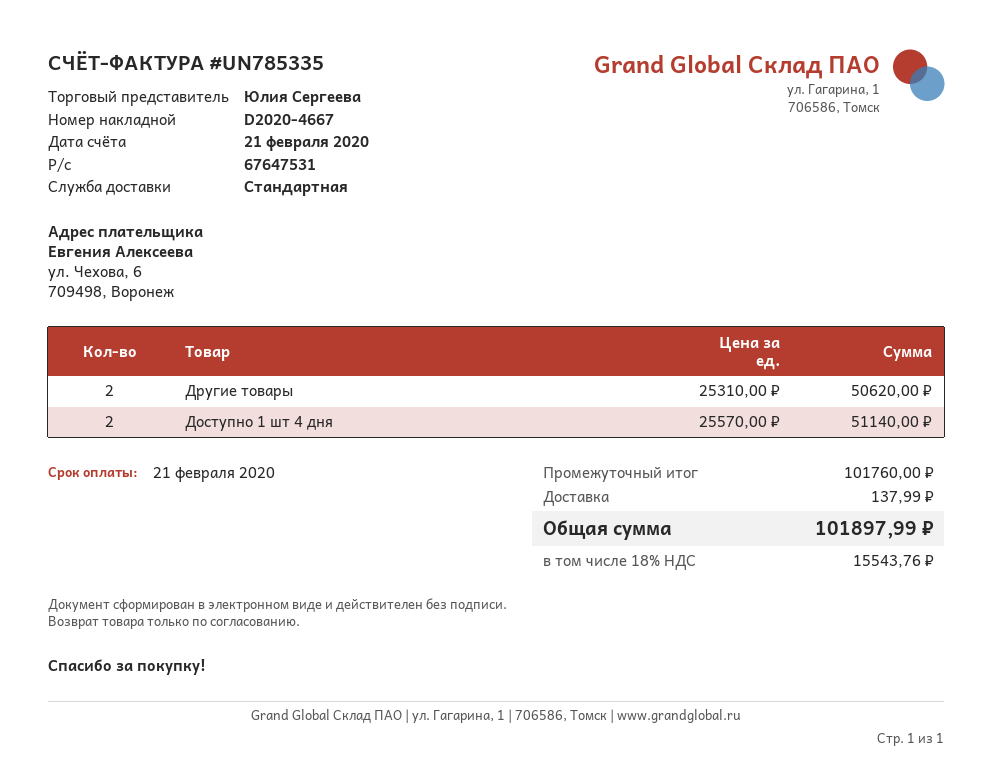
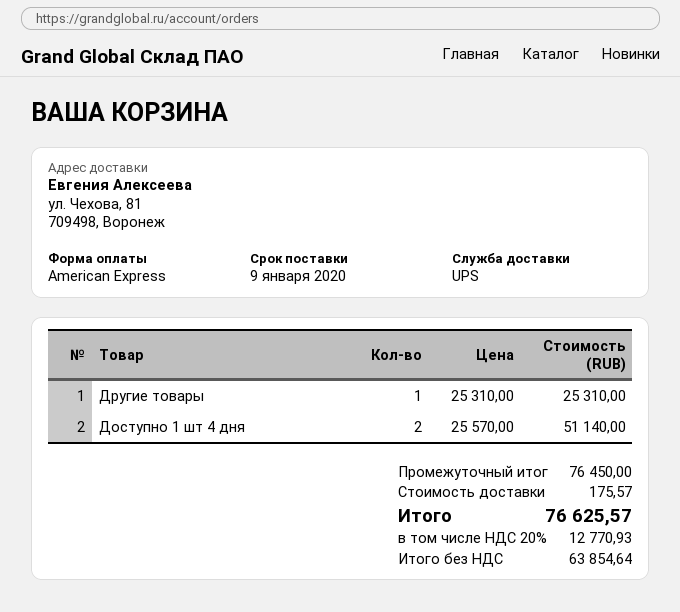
shipping method: standard -> UPS
Другие товары: 2 x 25310.00 = 50620.00 -> 1 x 25310.00 = 25310.00
subtotal: 101760.00 -> 76450.00
shipping: 137.99 -> 175.57
tax: 18% = 15543.76 -> 20% = 12770.93
total: 101897.99 -> 76625.57

